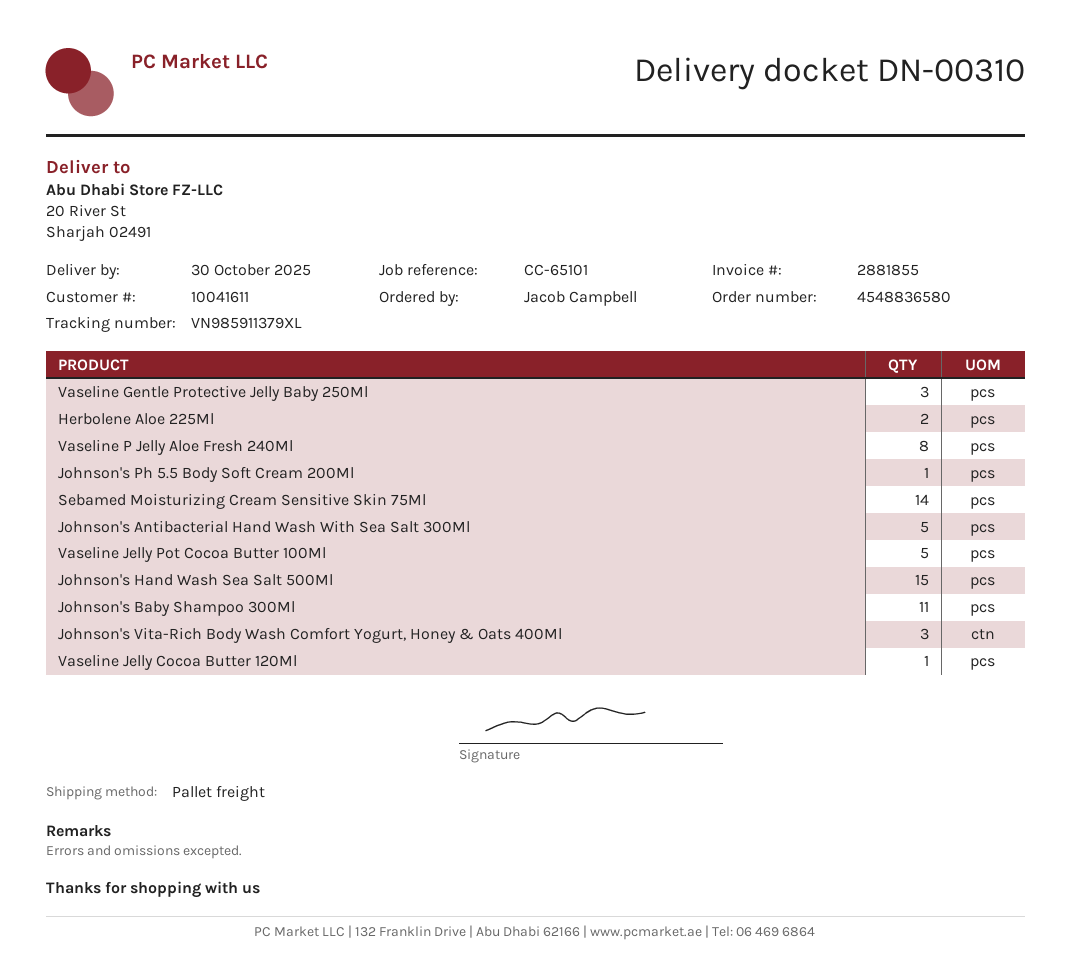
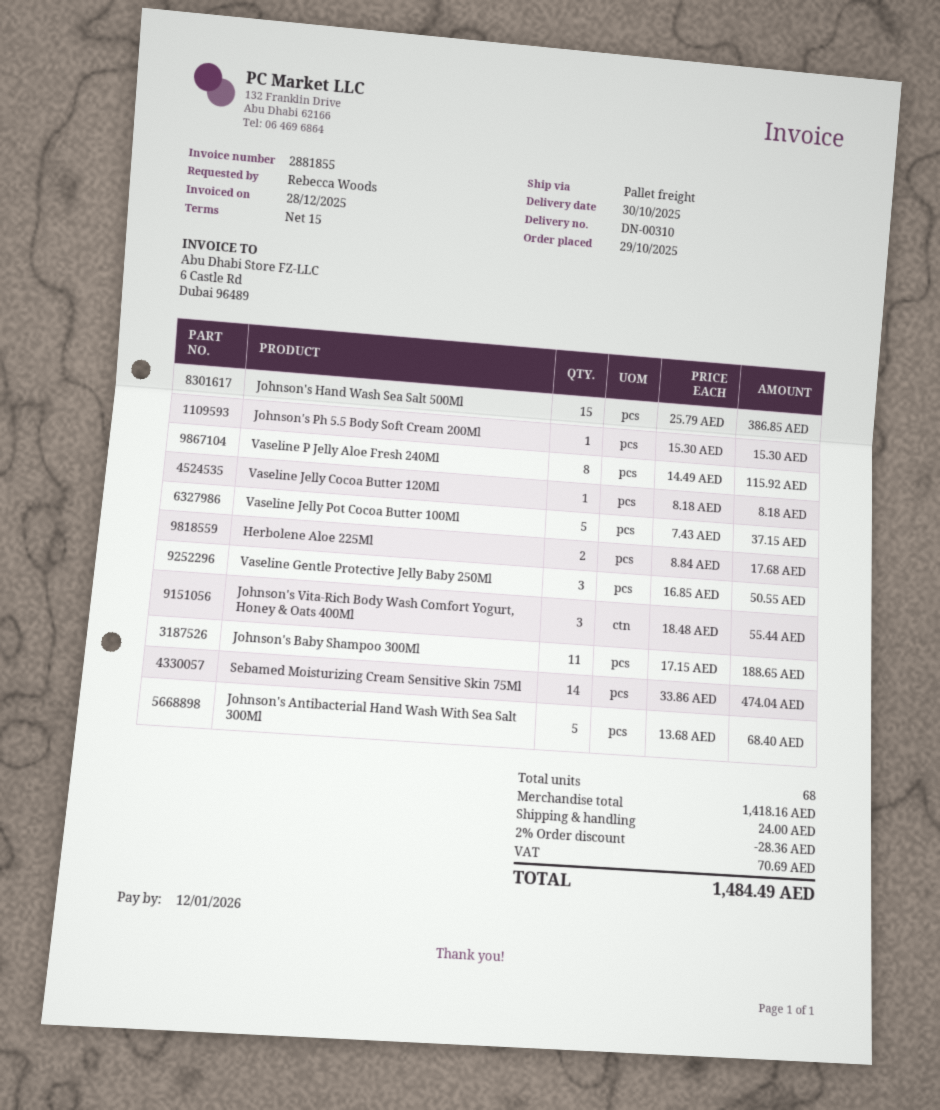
ordered by: Jacob Campbell -> Rebecca Woods

